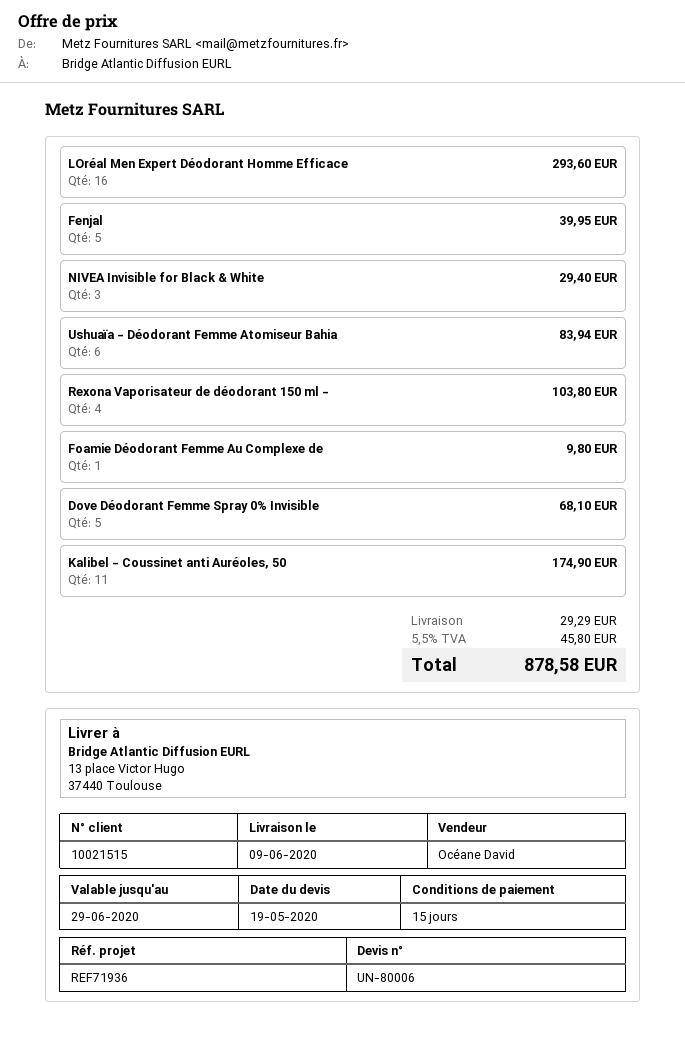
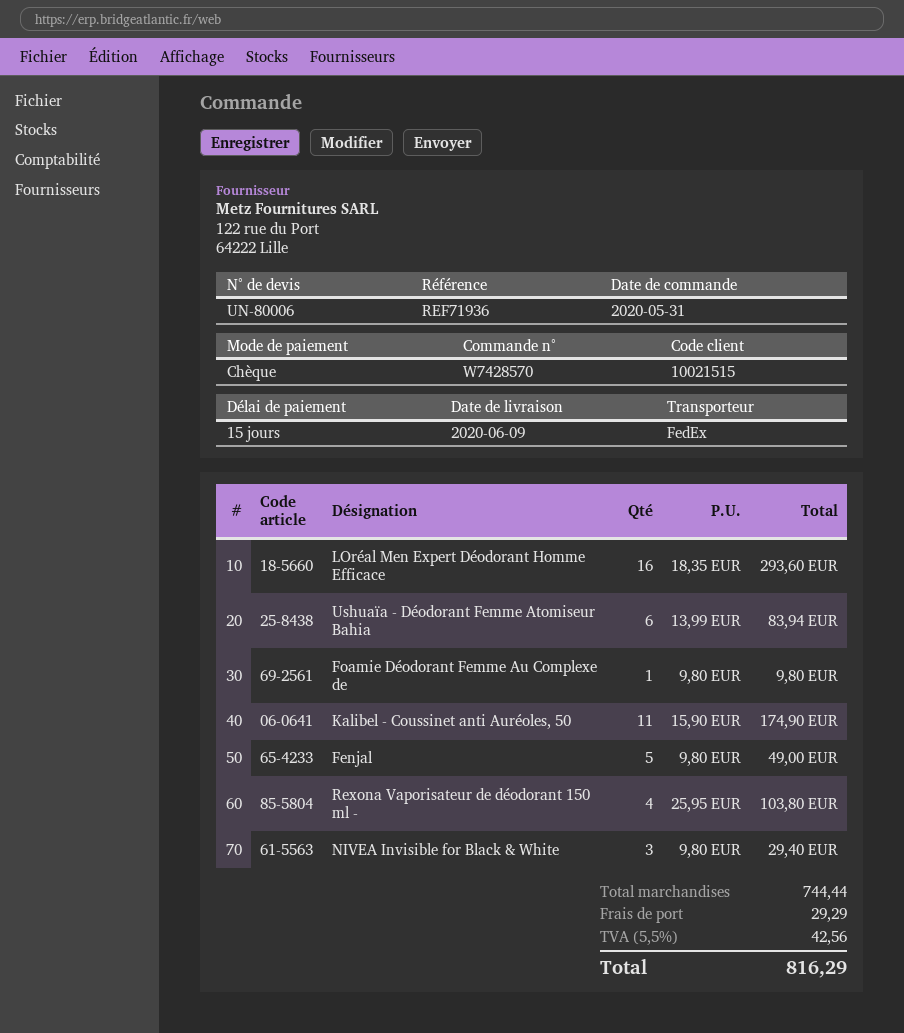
Fenjal: 5 for 39.95 -> 5 for 49.00
Dove Déodorant Femme Spray 0% Invisible: 5 for 68.10 -> none
tax: 5.5% = 45.80 -> 5.5% = 42.56
total: 878.58 -> 816.29

